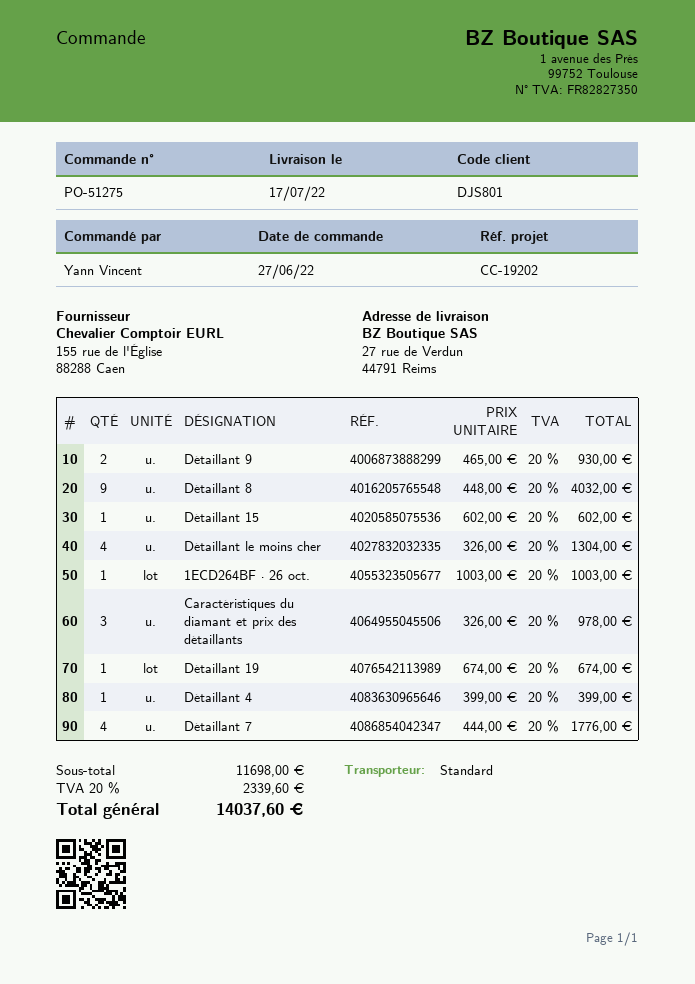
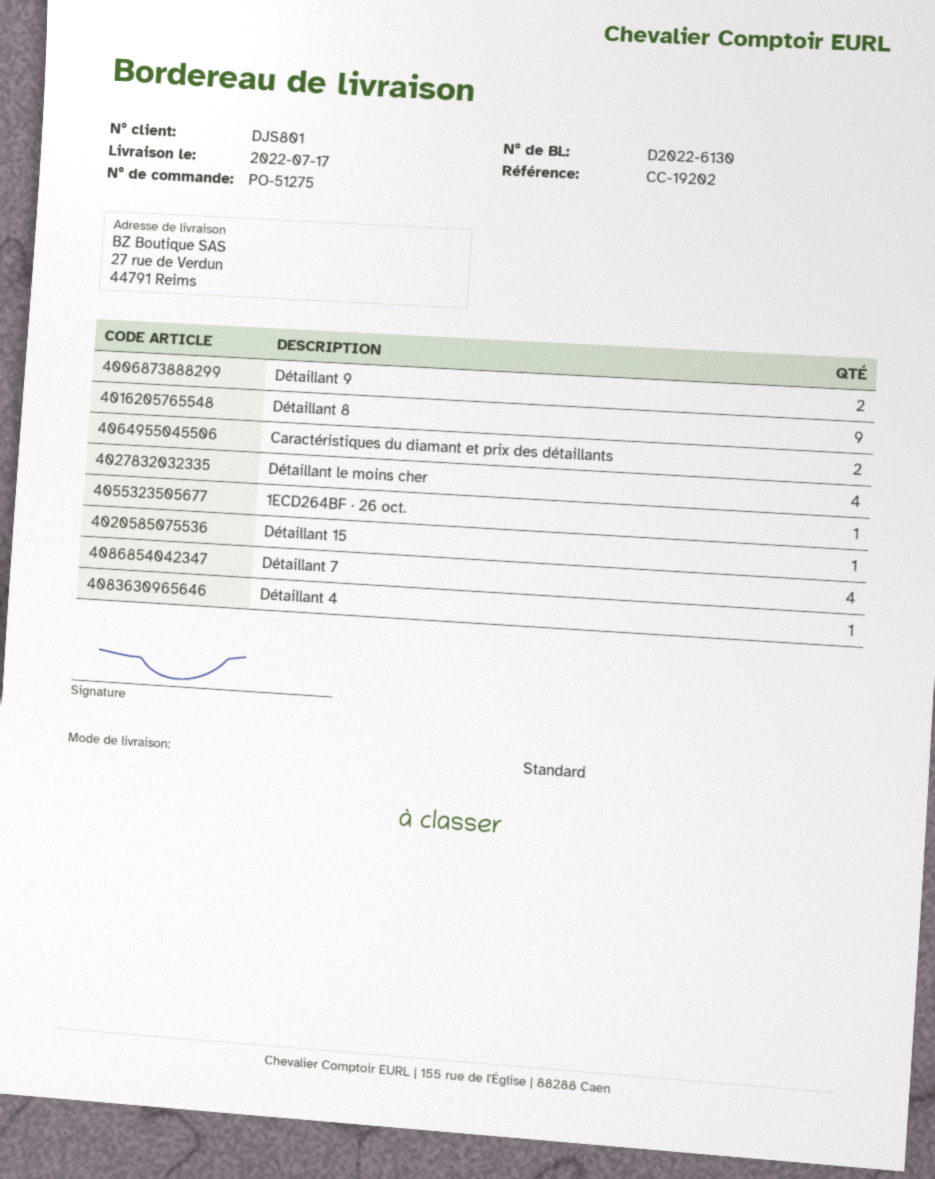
Caractéristiques du diamant et prix des détaillants: 3 -> 2
Détaillant 19: 1 -> none

